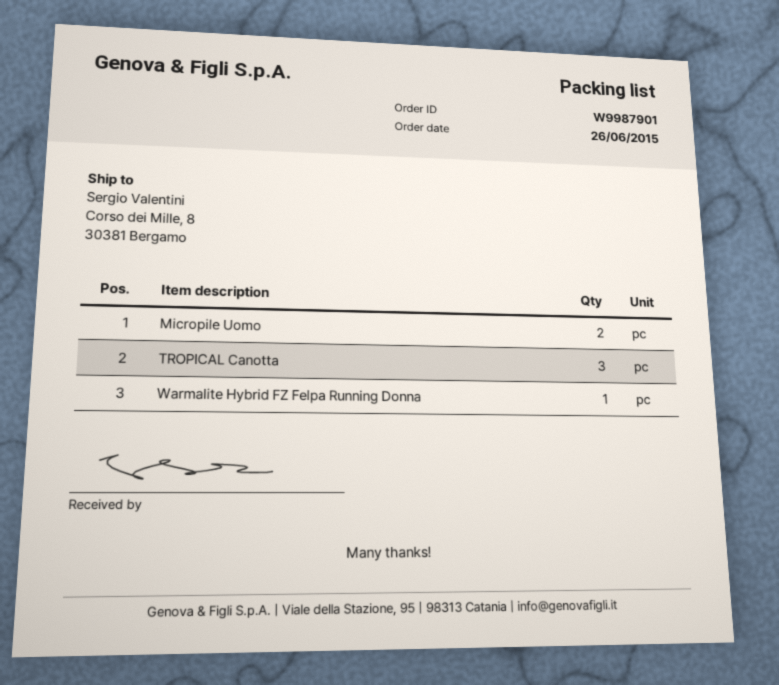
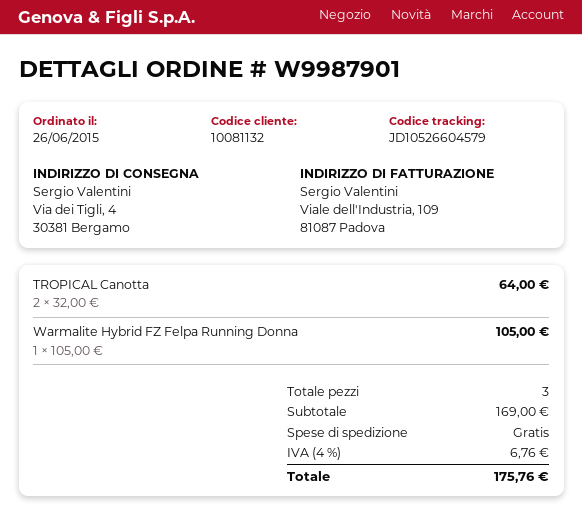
ship to: Corso dei Mille, 8, 30381 Bergamo -> Via dei Tigli, 4, 30381 Bergamo
Micropile Uomo: 2 -> none
TROPICAL Canotta: 3 -> 2

